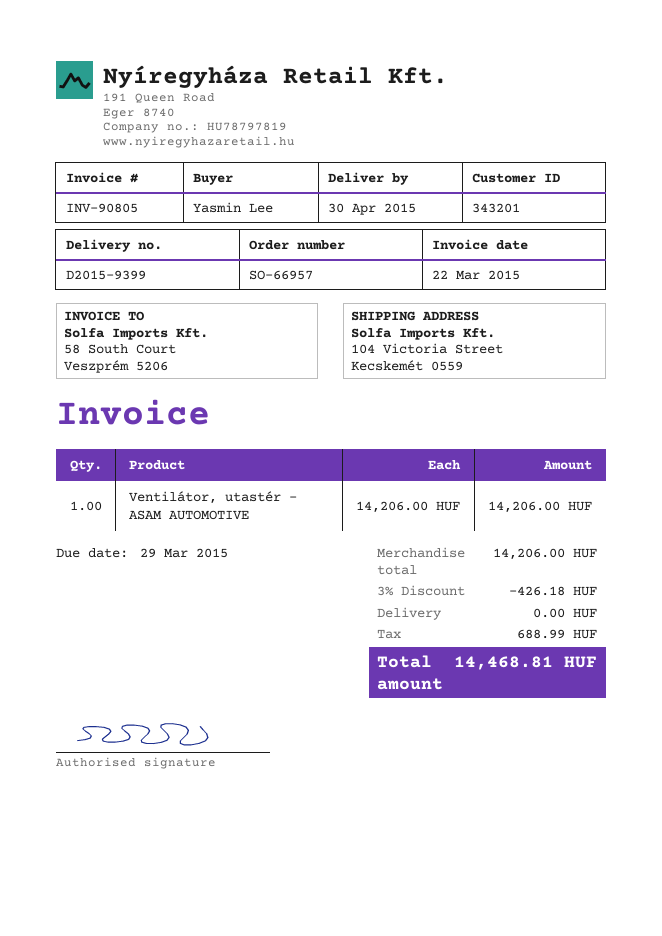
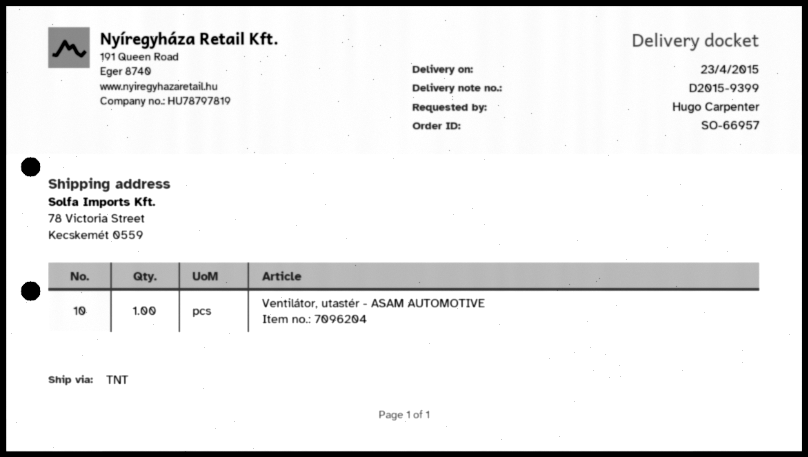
delivery date: 2015-04-30 -> 2015-04-23
ordered by: Yasmin Lee -> Hugo Carpenter
ship to: 104 Victoria Street, Kecskemét 0559 -> 78 Victoria Street, Kecskemét 0559

